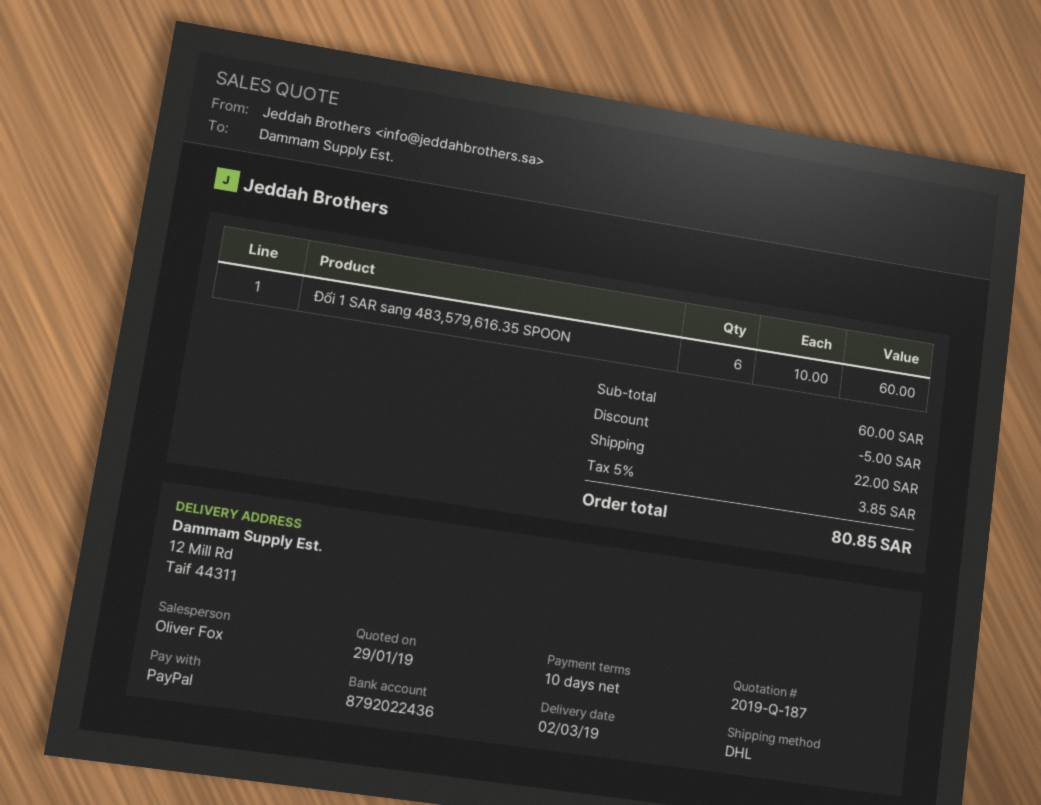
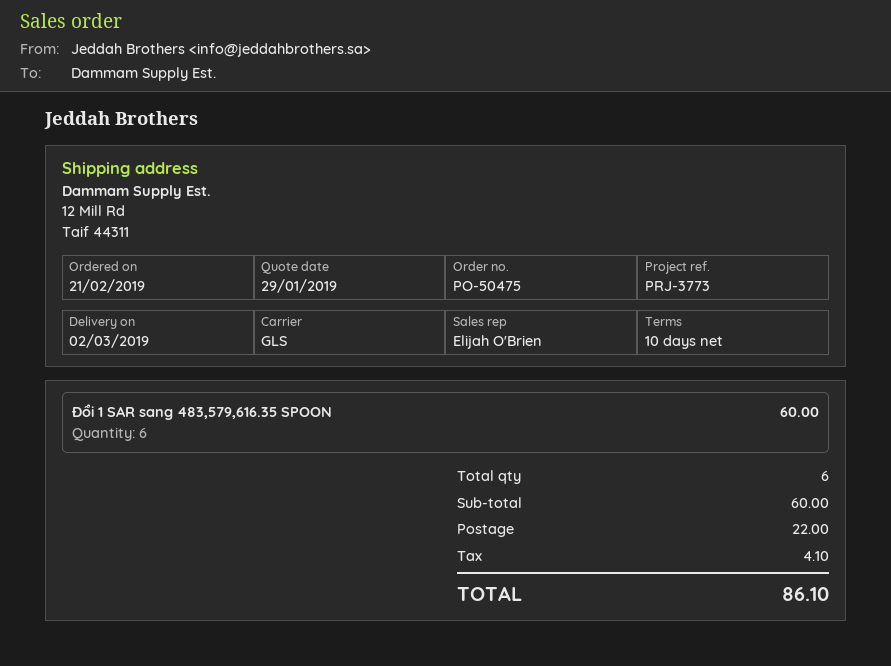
sales rep: Oliver Fox -> Elijah O'Brien
shipping method: DHL -> GLS
discount: 5.00 -> none
tax: 3.85 -> 4.10
total: 80.85 -> 86.10

